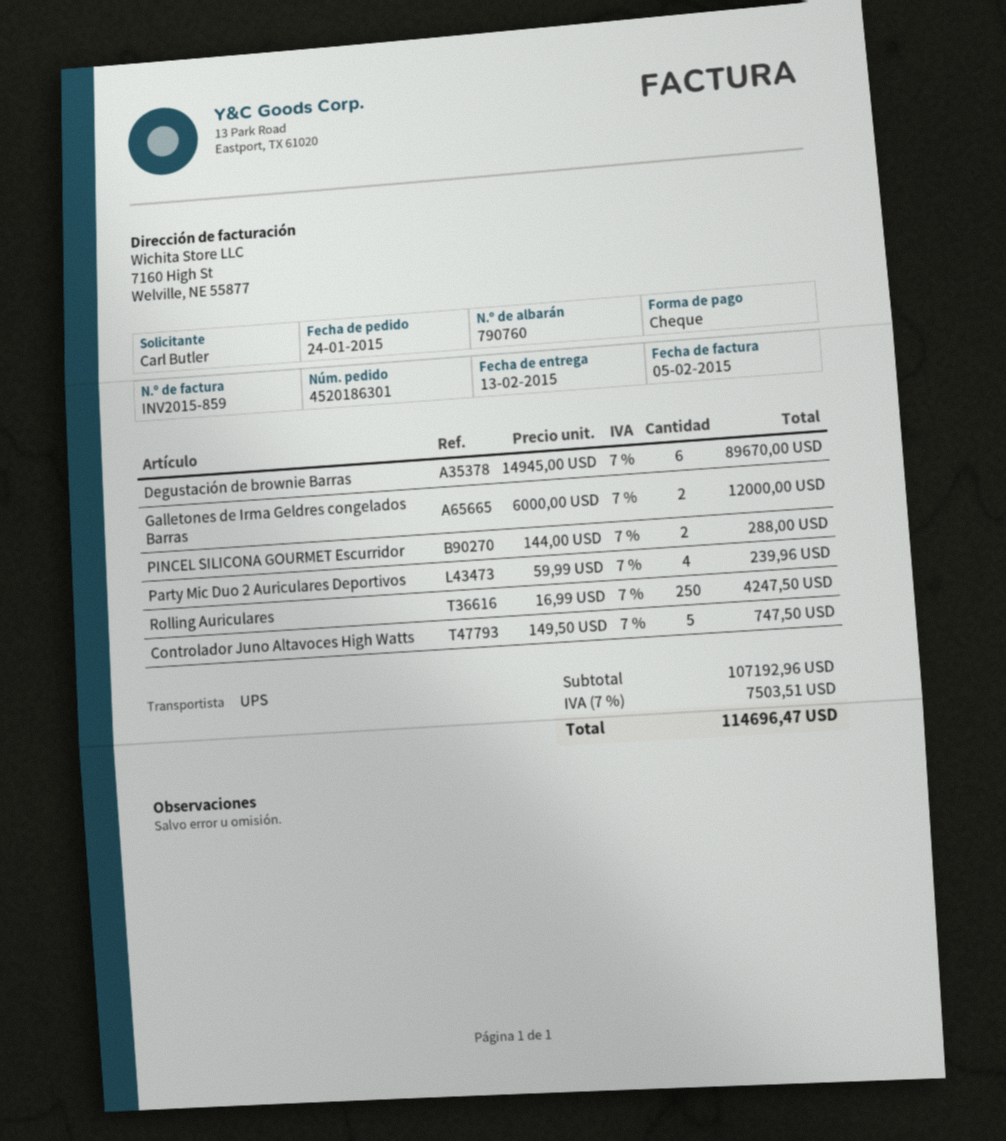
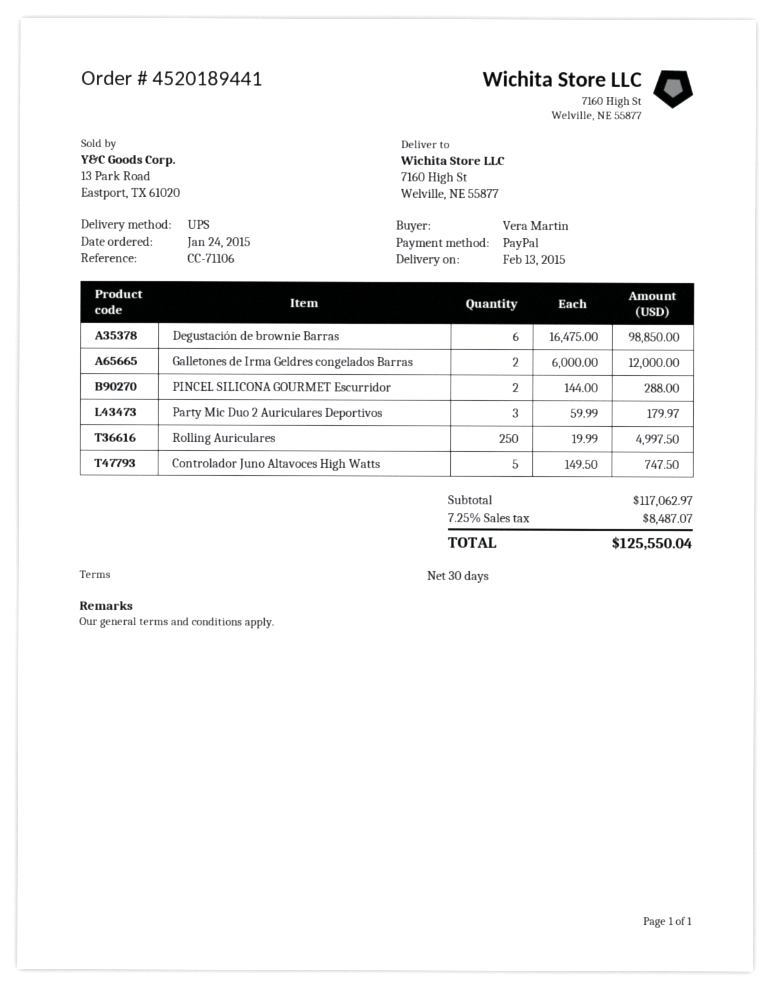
order number: 4520186301 -> 4520189441
ordered by: Carl Butler -> Vera Martin
payment method: cheque -> PayPal
Degustación de brownie Barras: 6 x 14945.00 = 89670.00 -> 6 x 16475.00 = 98850.00
Party Mic Duo 2 Auriculares Deportivos: 4 x 59.99 = 239.96 -> 3 x 59.99 = 179.97
Rolling Auriculares: 250 x 16.99 = 4247.50 -> 250 x 19.99 = 4997.50
subtotal: 107192.96 -> 117062.97
tax: 7% = 7503.51 -> 7.25% = 8487.07
total: 114696.47 -> 125550.04

